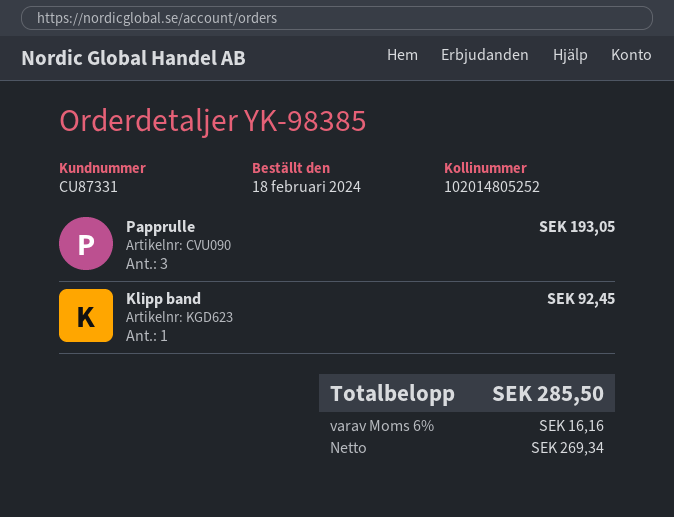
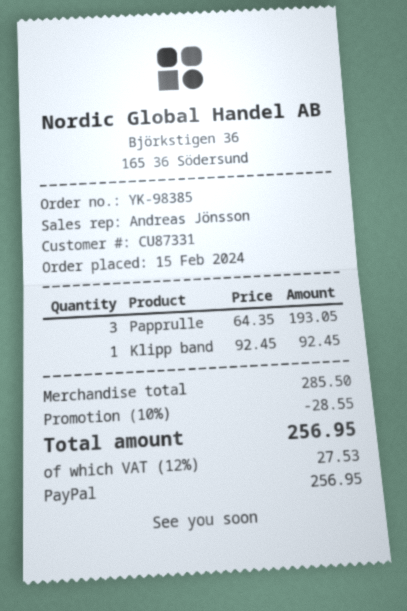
order date: 2024-02-18 -> 2024-02-15
discount: none -> 10% = 28.55
tax: 6% = 16.16 -> 12% = 27.53
total: 285.50 -> 256.95

